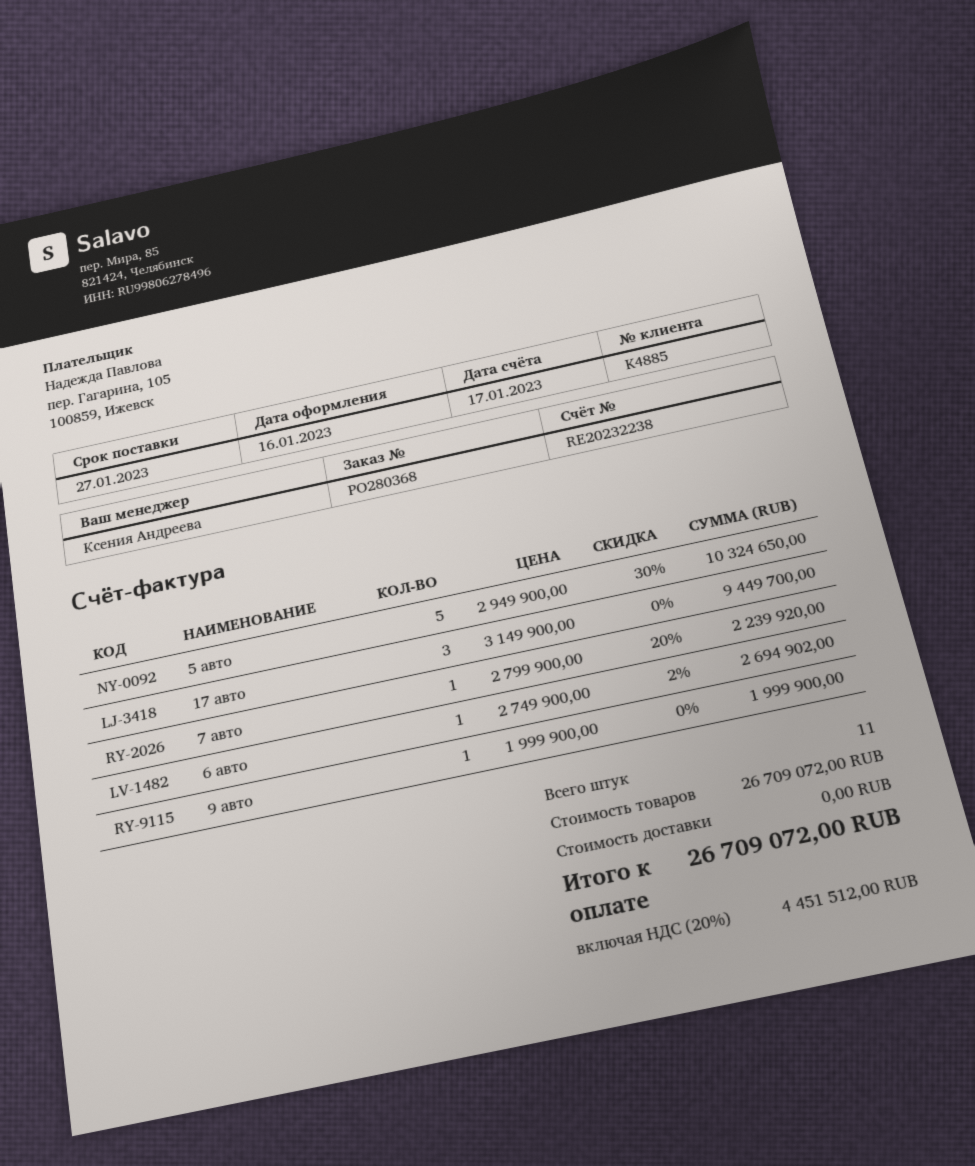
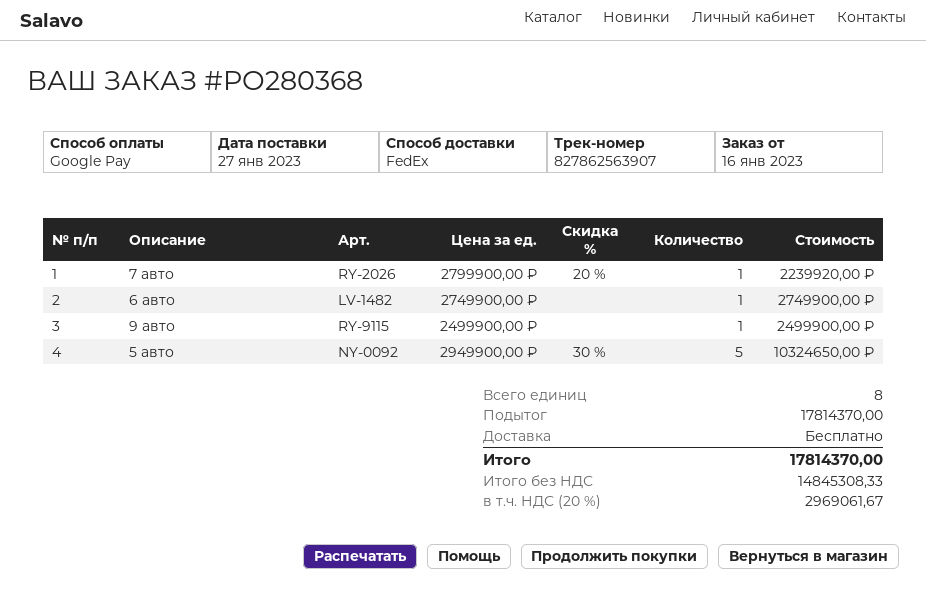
17 авто: 3 x 3149900.00 = 9449700.00 -> none
6 авто: 1 x 2749900.00 - 2% = 2694902.00 -> 1 x 2749900.00 = 2749900.00
9 авто: 1 x 1999900.00 = 1999900.00 -> 1 x 2499900.00 = 2499900.00
total quantity: 11 -> 8
subtotal: 26709072.00 -> 17814370.00
tax: 20% = 4451512.00 -> 20% = 2969061.67
total: 26709072.00 -> 17814370.00

